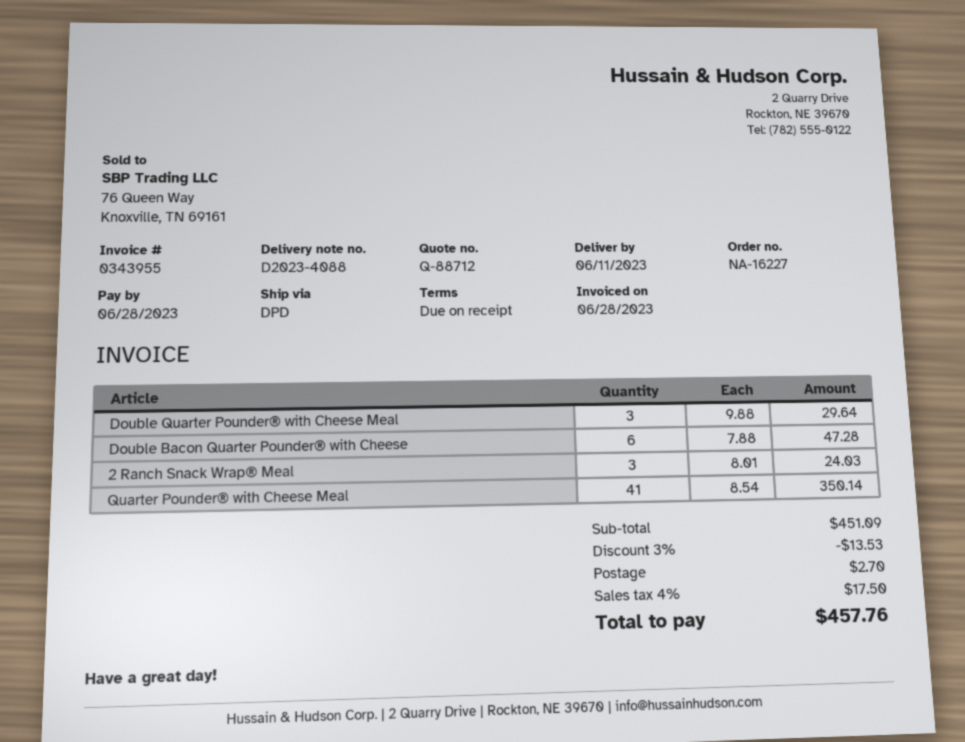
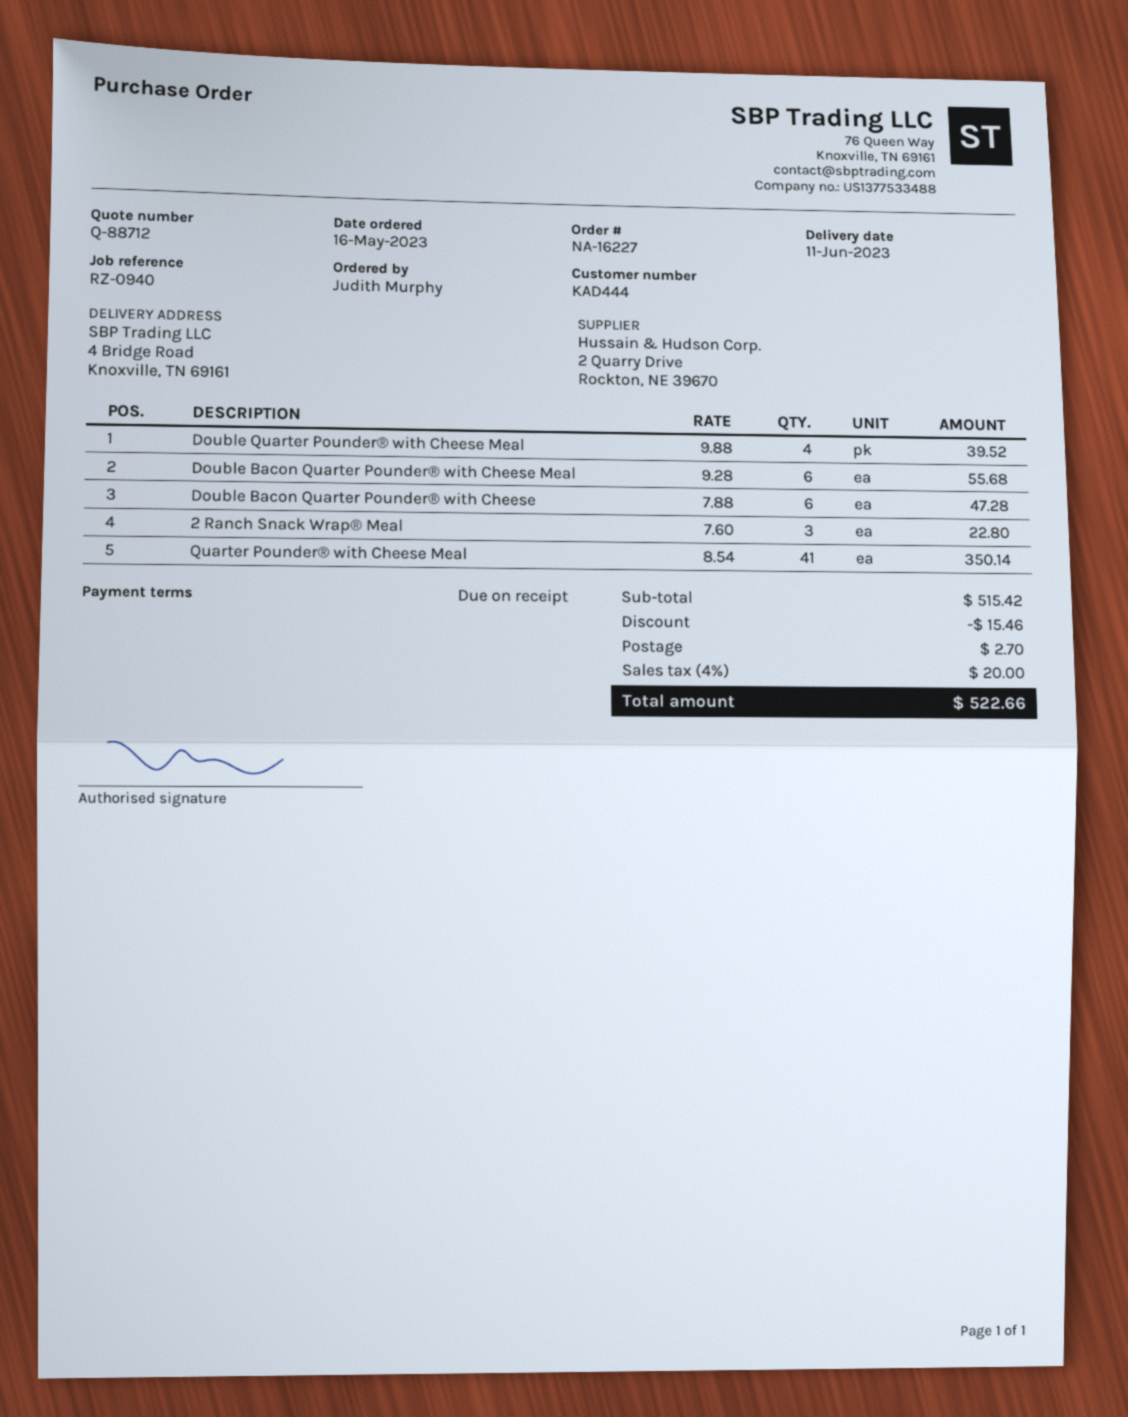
Double Quarter Pounder® with Cheese Meal: 3 x 9.88 = 29.64 -> 4 x 9.88 = 39.52
2 Ranch Snack Wrap® Meal: 3 x 8.01 = 24.03 -> 3 x 7.60 = 22.80
Double Bacon Quarter Pounder® with Cheese Meal: none -> 6 x 9.28 = 55.68
subtotal: 451.09 -> 515.42
discount: 13.53 -> 15.46
tax: 4% = 17.50 -> 4% = 20.00
total: 457.76 -> 522.66

